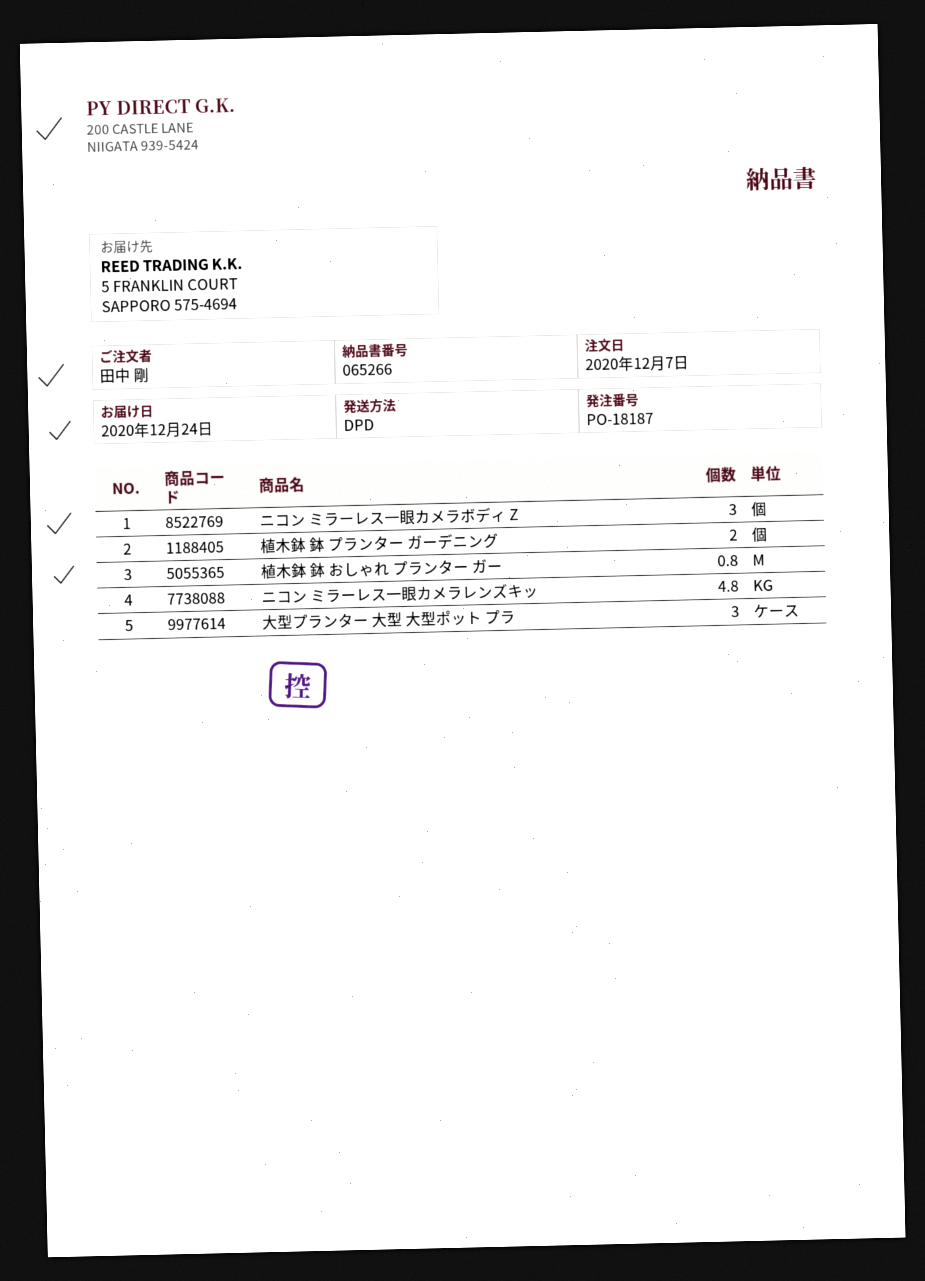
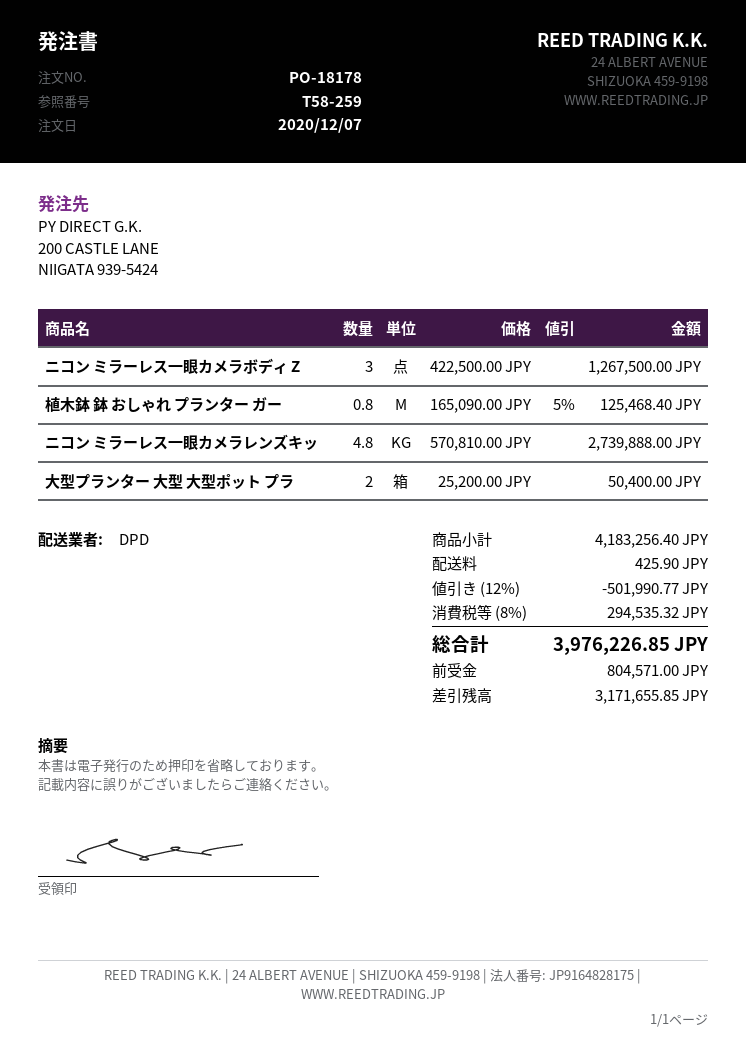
order number: PO-18187 -> PO-18178
植木鉢 鉢 プランター ガーデニング: 2 -> none
大型プランター 大型 大型ポット プラ: 3 -> 2

